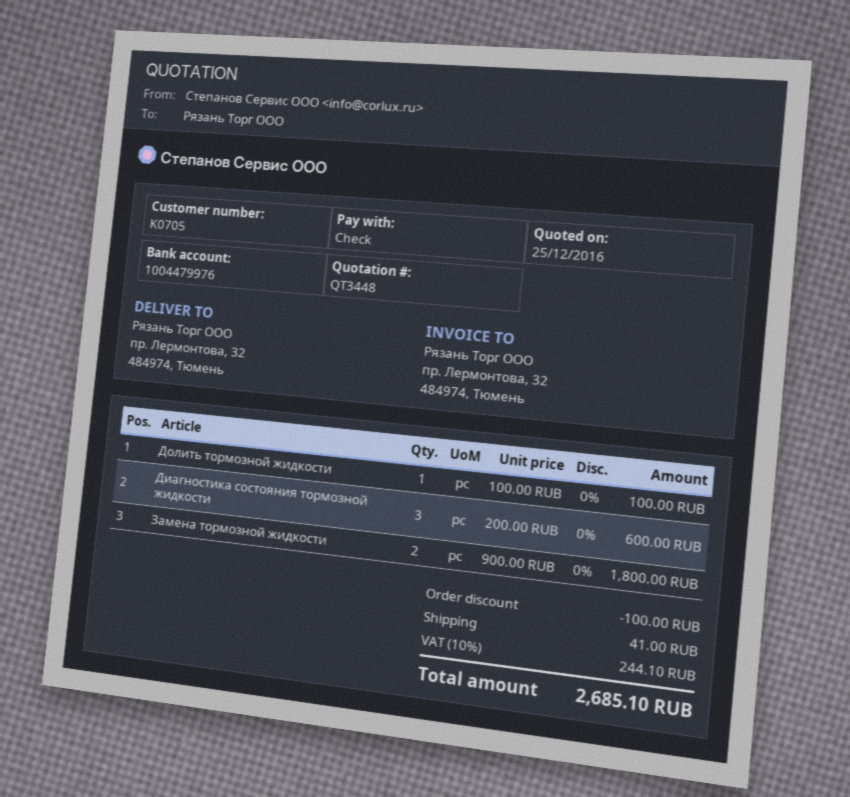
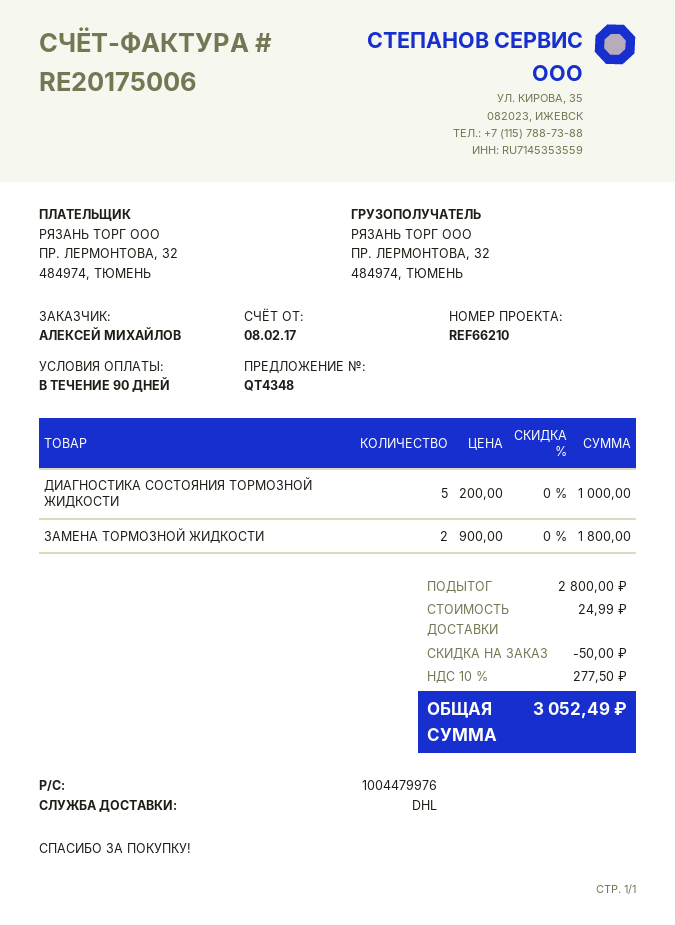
quote number: QT3448 -> QT4348
Долить тормозной жидкости: 1 x 100.00 = 100.00 -> none
Диагностика состояния тормозной жидкости: 3 x 200.00 = 600.00 -> 5 x 200.00 = 1000.00
discount: 100.00 -> 50.00
shipping: 41.00 -> 24.99
tax: 10% = 244.10 -> 10% = 277.50
total: 2685.10 -> 3052.49

